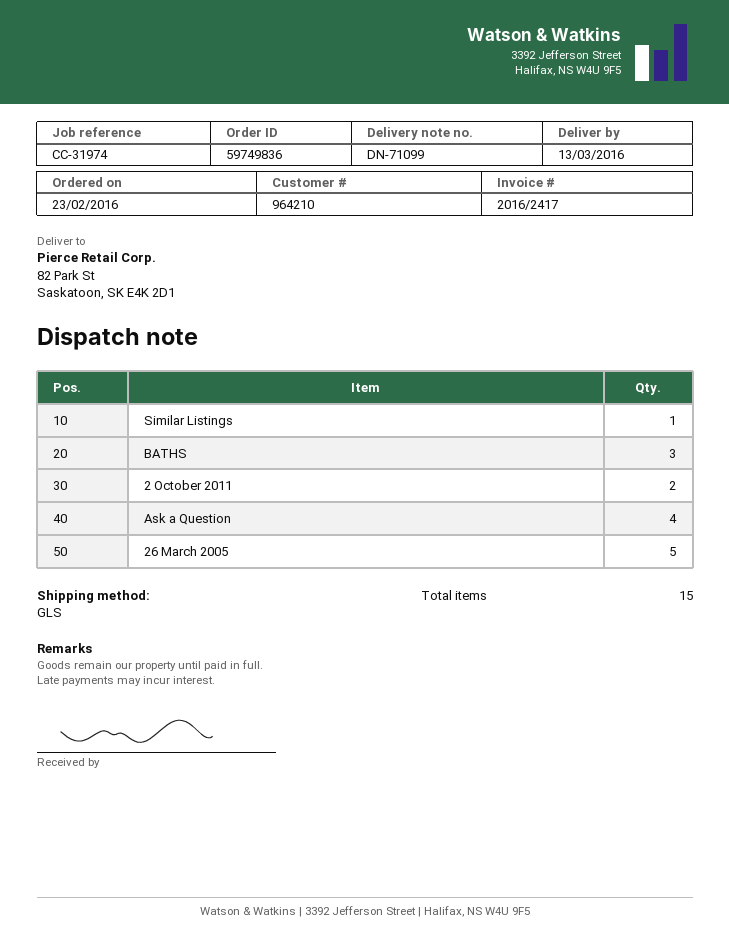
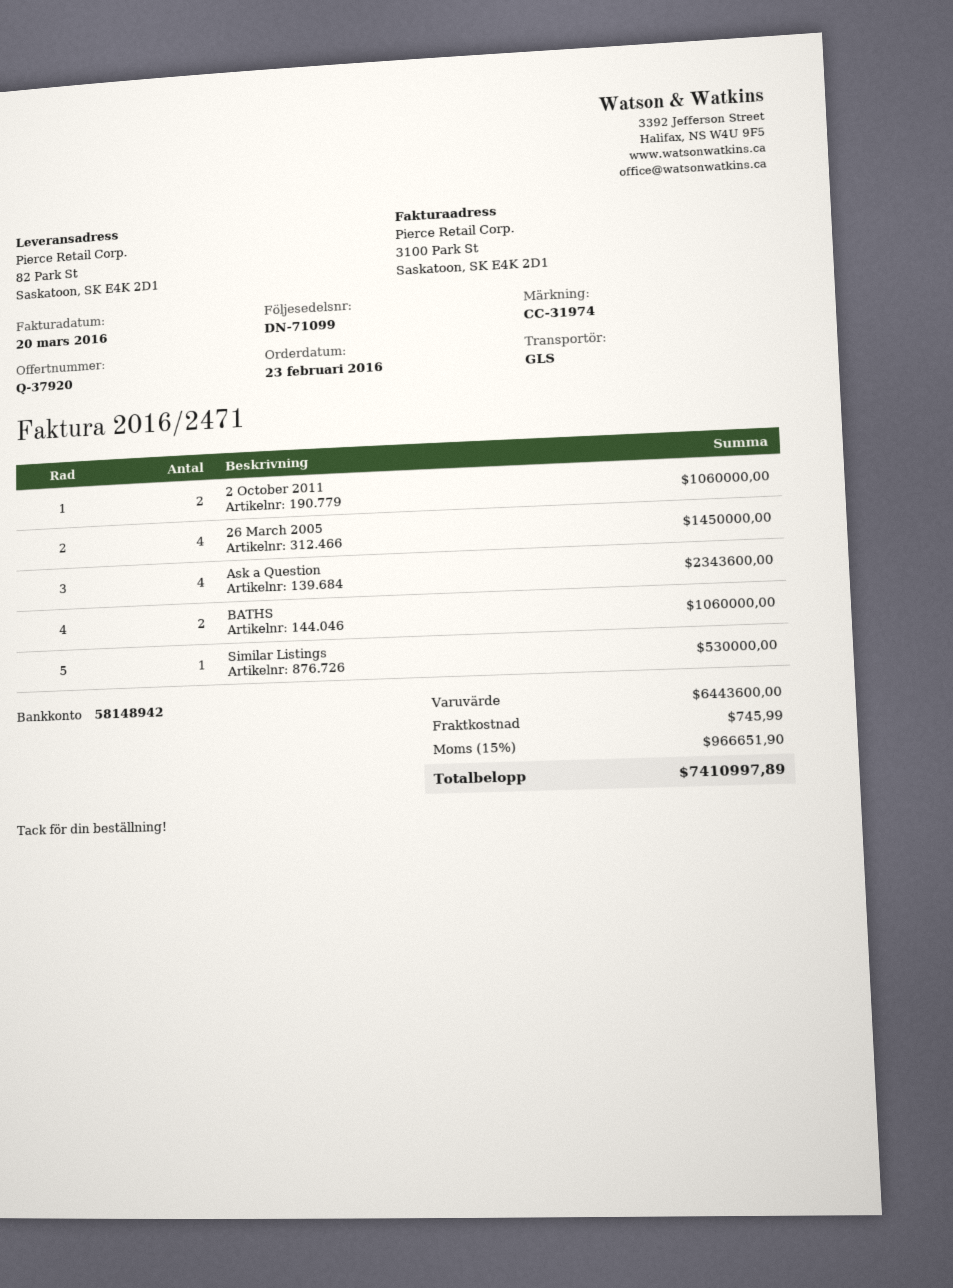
invoice number: 2016/2417 -> 2016/2471
BATHS: 3 -> 2
26 March 2005: 5 -> 4

